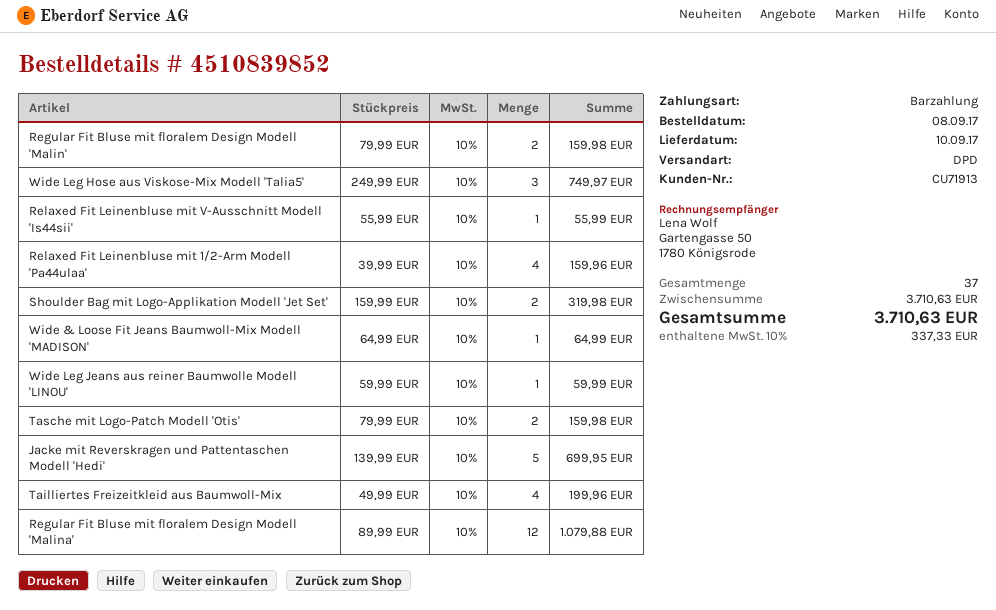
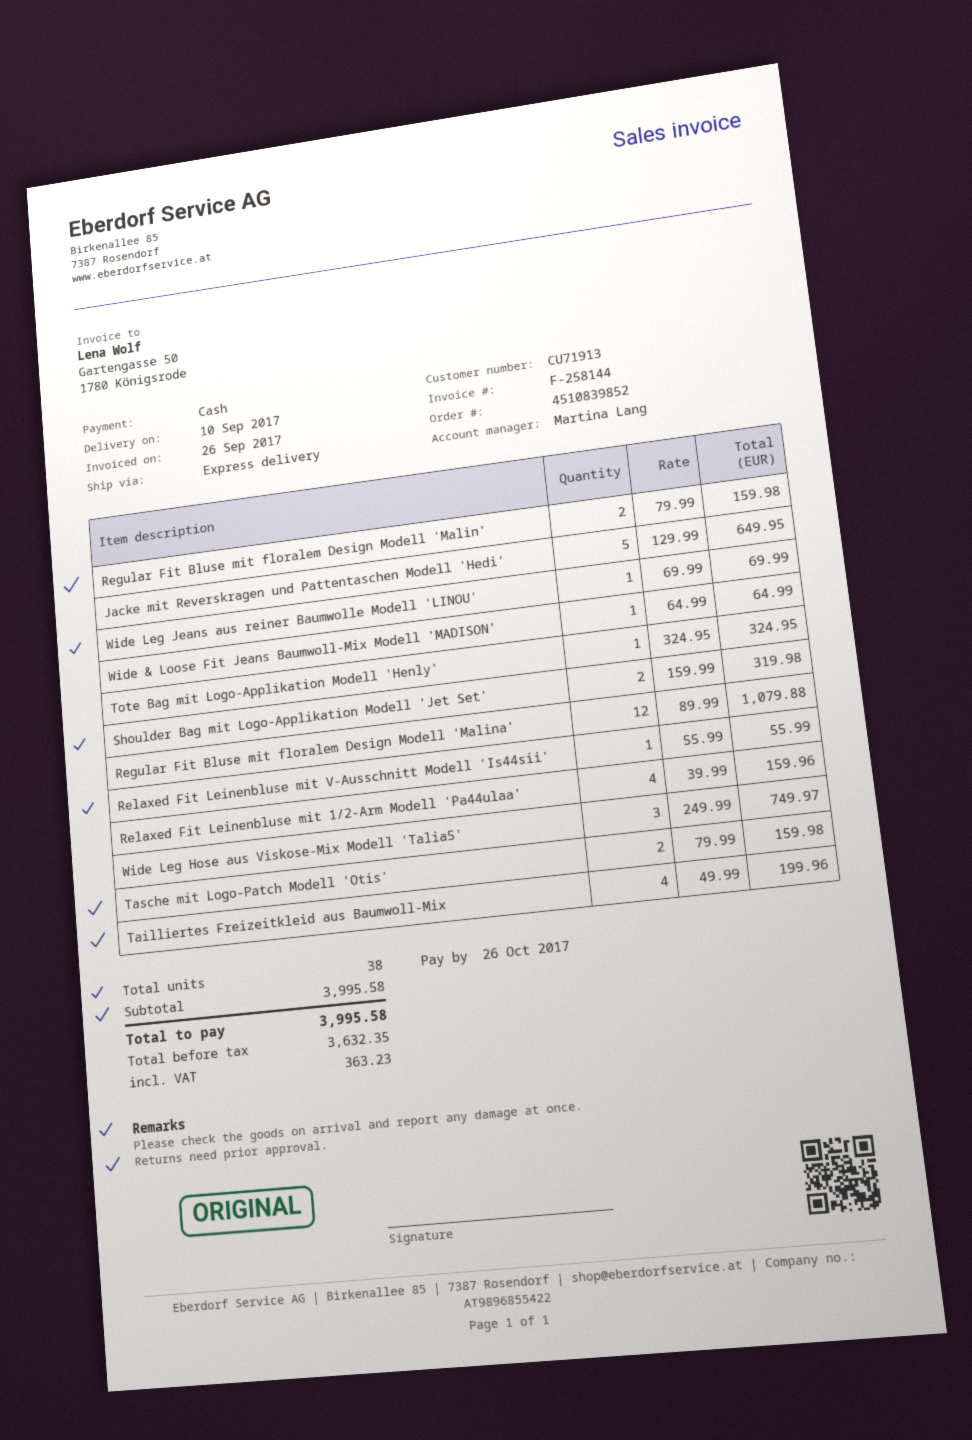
shipping method: DPD -> express
Wide Leg Jeans aus reiner Baumwolle Modell 'LINOU': 1 x 59.99 = 59.99 -> 1 x 69.99 = 69.99
Jacke mit Reverskragen und Pattentaschen Modell 'Hedi': 5 x 139.99 = 699.95 -> 5 x 129.99 = 649.95
Tote Bag mit Logo-Applikation Modell 'Henly': none -> 1 x 324.95 = 324.95
total quantity: 37 -> 38
subtotal: 3710.63 -> 3995.58
tax: 337.33 -> 363.23
total: 3710.63 -> 3995.58

